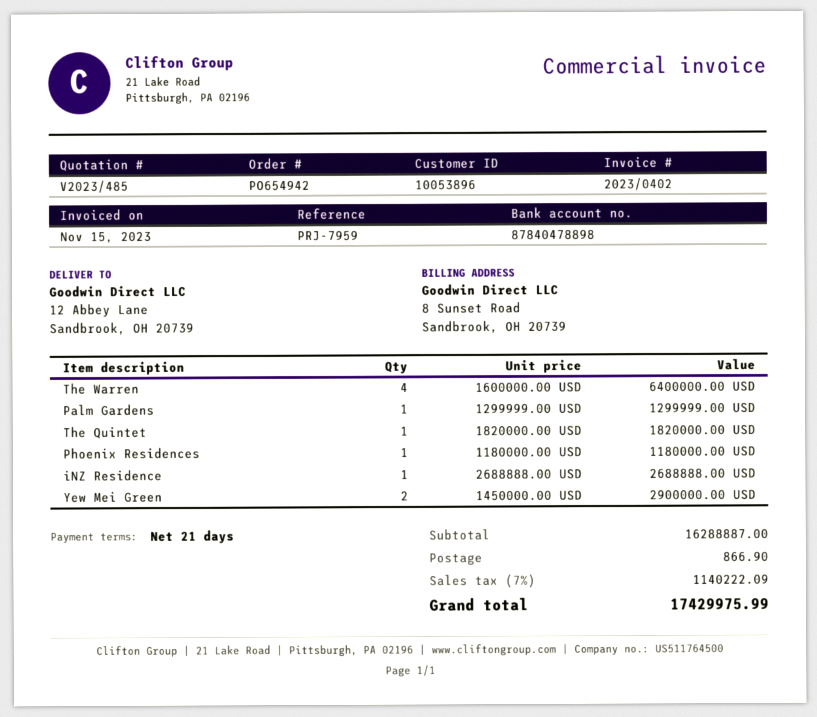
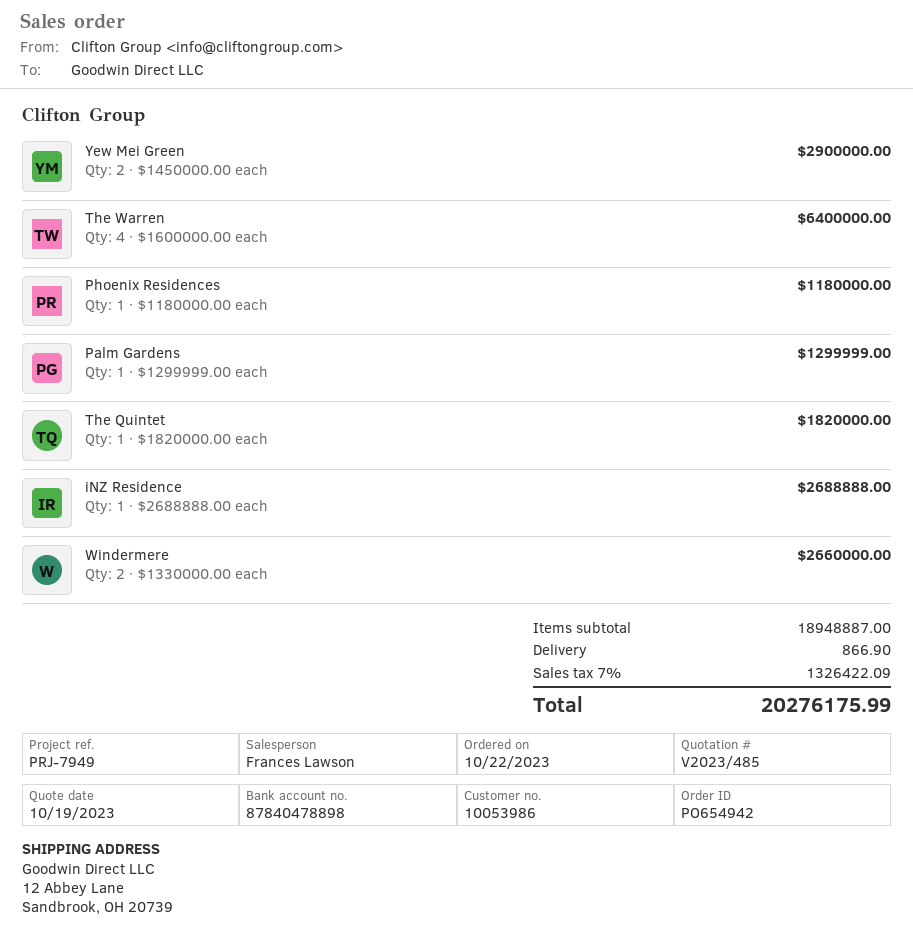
customer number: 10053896 -> 10053986
reference: PRJ-7959 -> PRJ-7949
Windermere: none -> 2 x 1330000.00 = 2660000.00
subtotal: 16288887.00 -> 18948887.00
tax: 7% = 1140222.09 -> 7% = 1326422.09
total: 17429975.99 -> 20276175.99

